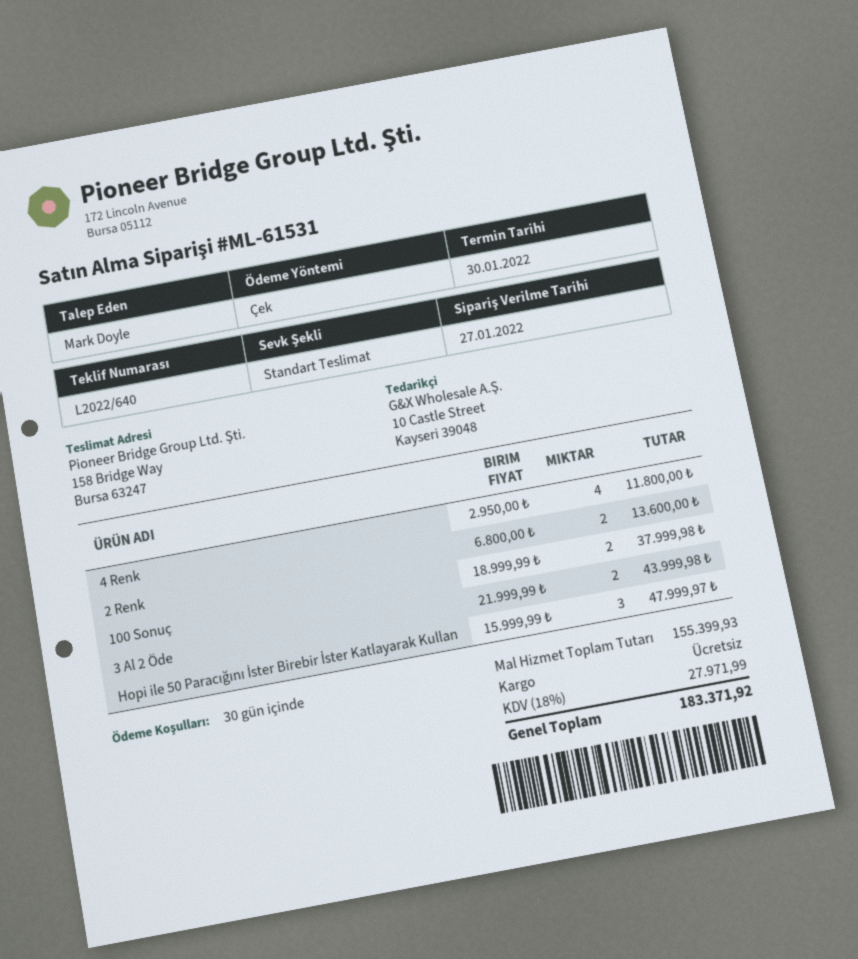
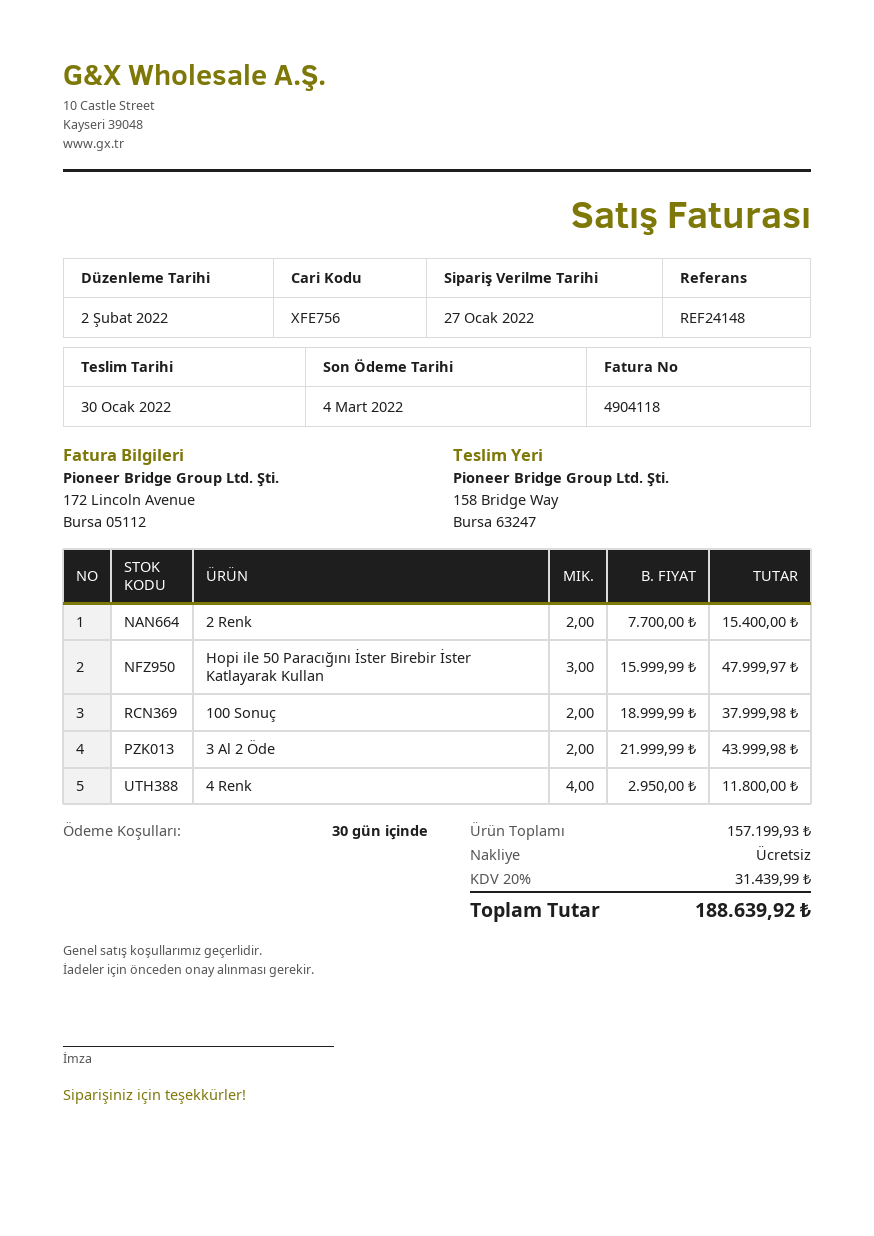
2 Renk: 2 x 6800.00 = 13600.00 -> 2 x 7700.00 = 15400.00
subtotal: 155399.93 -> 157199.93
tax: 18% = 27971.99 -> 20% = 31439.99
total: 183371.92 -> 188639.92

